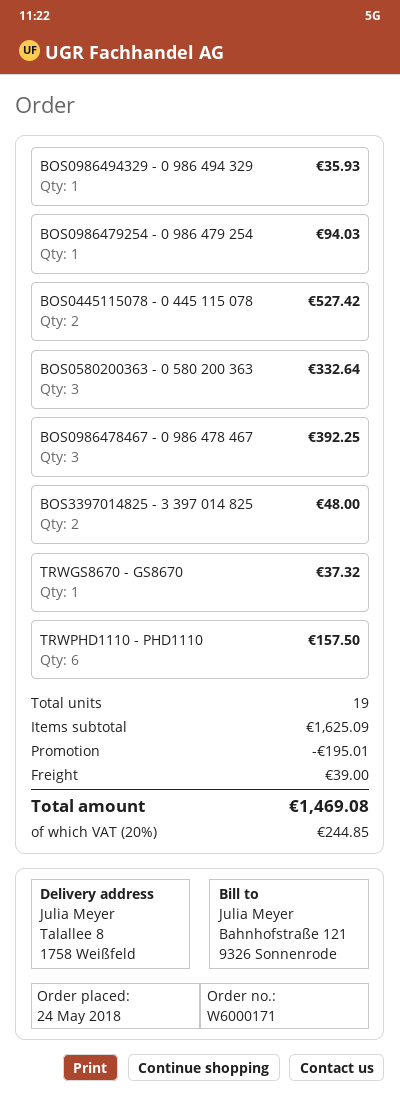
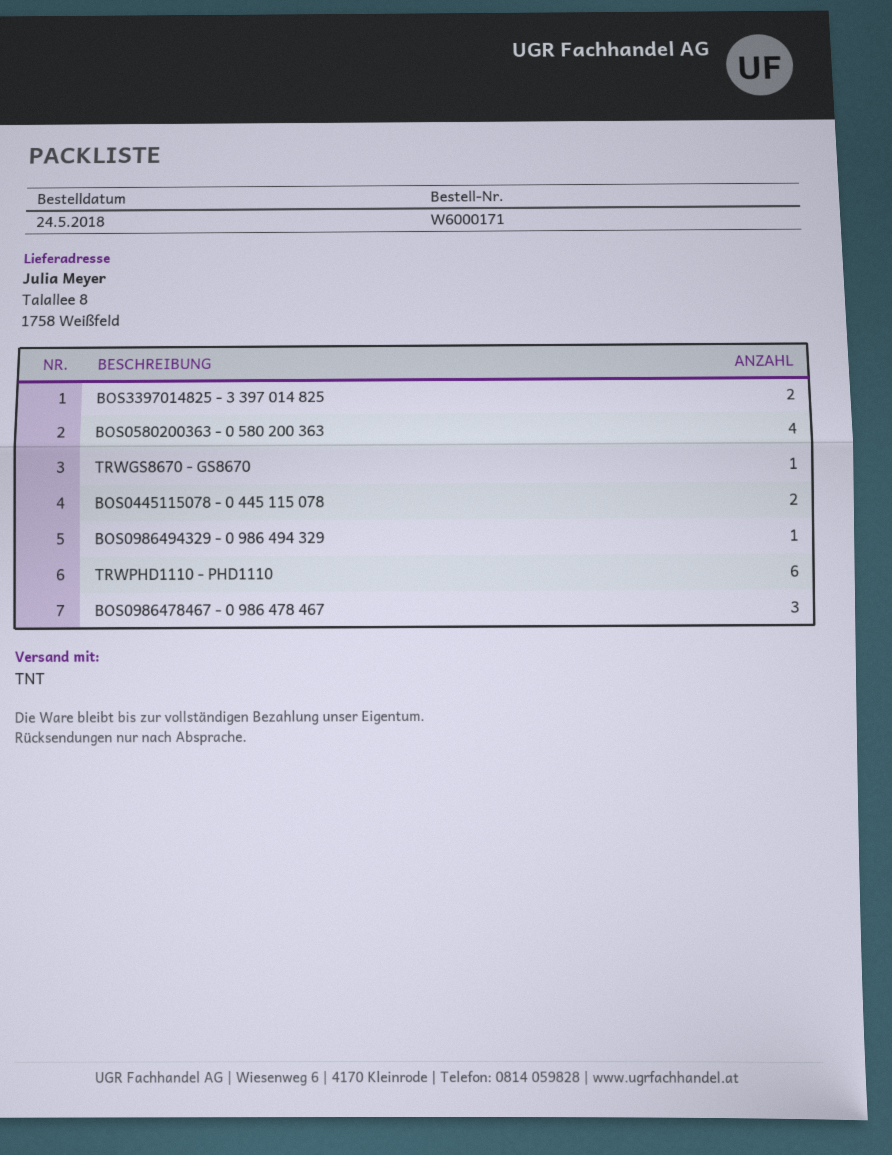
BOS0986479254 - 0 986 479 254: 1 -> none
BOS0580200363 - 0 580 200 363: 3 -> 4

